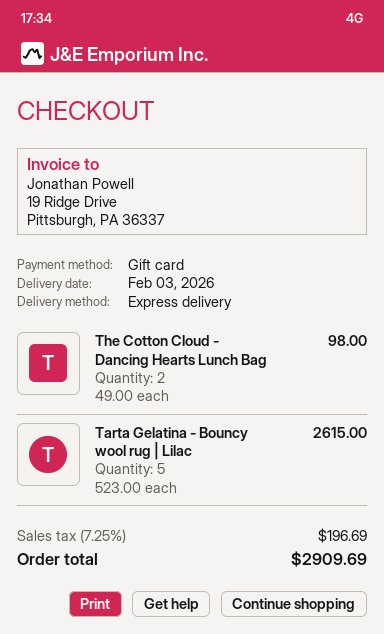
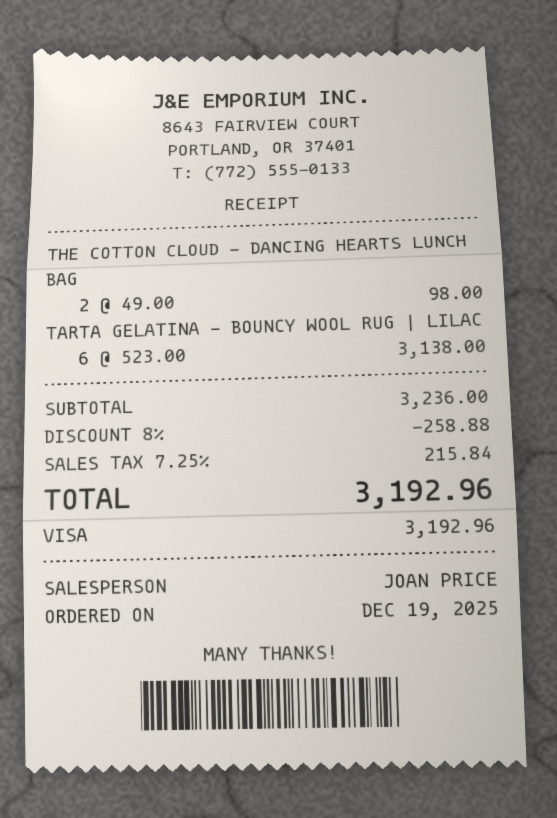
payment method: gift card -> Visa
Tarta Gelatina - Bouncy wool rug | Lilac: 5 x 523.00 = 2615.00 -> 6 x 523.00 = 3138.00
discount: none -> 8% = 258.88
tax: 7.25% = 196.69 -> 7.25% = 215.84
total: 2909.69 -> 3192.96

